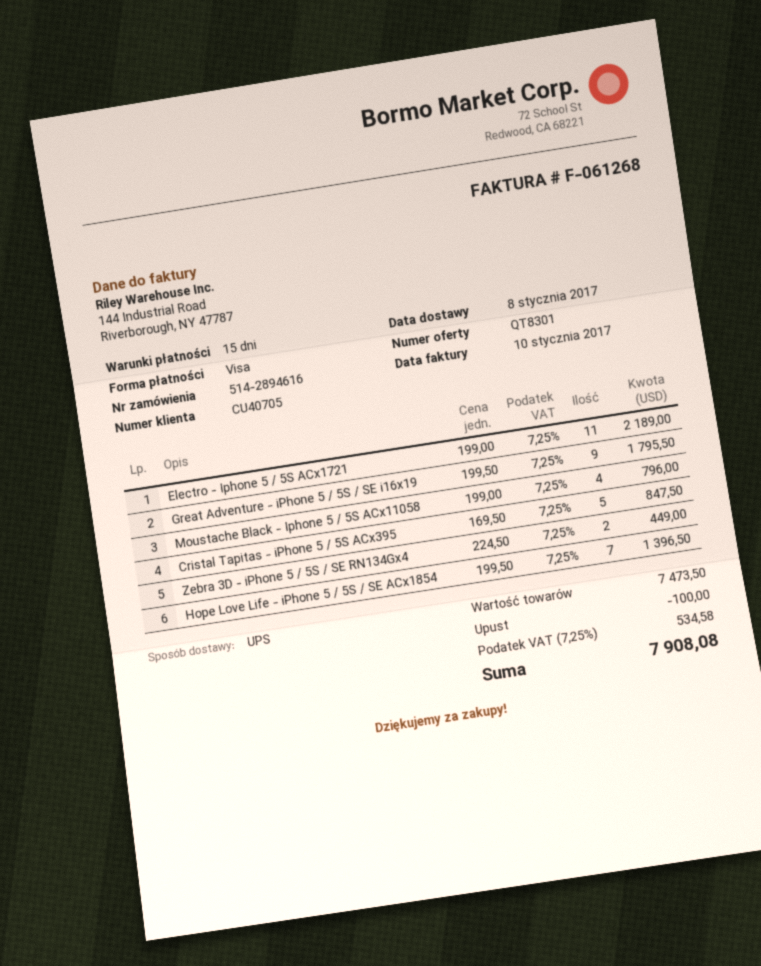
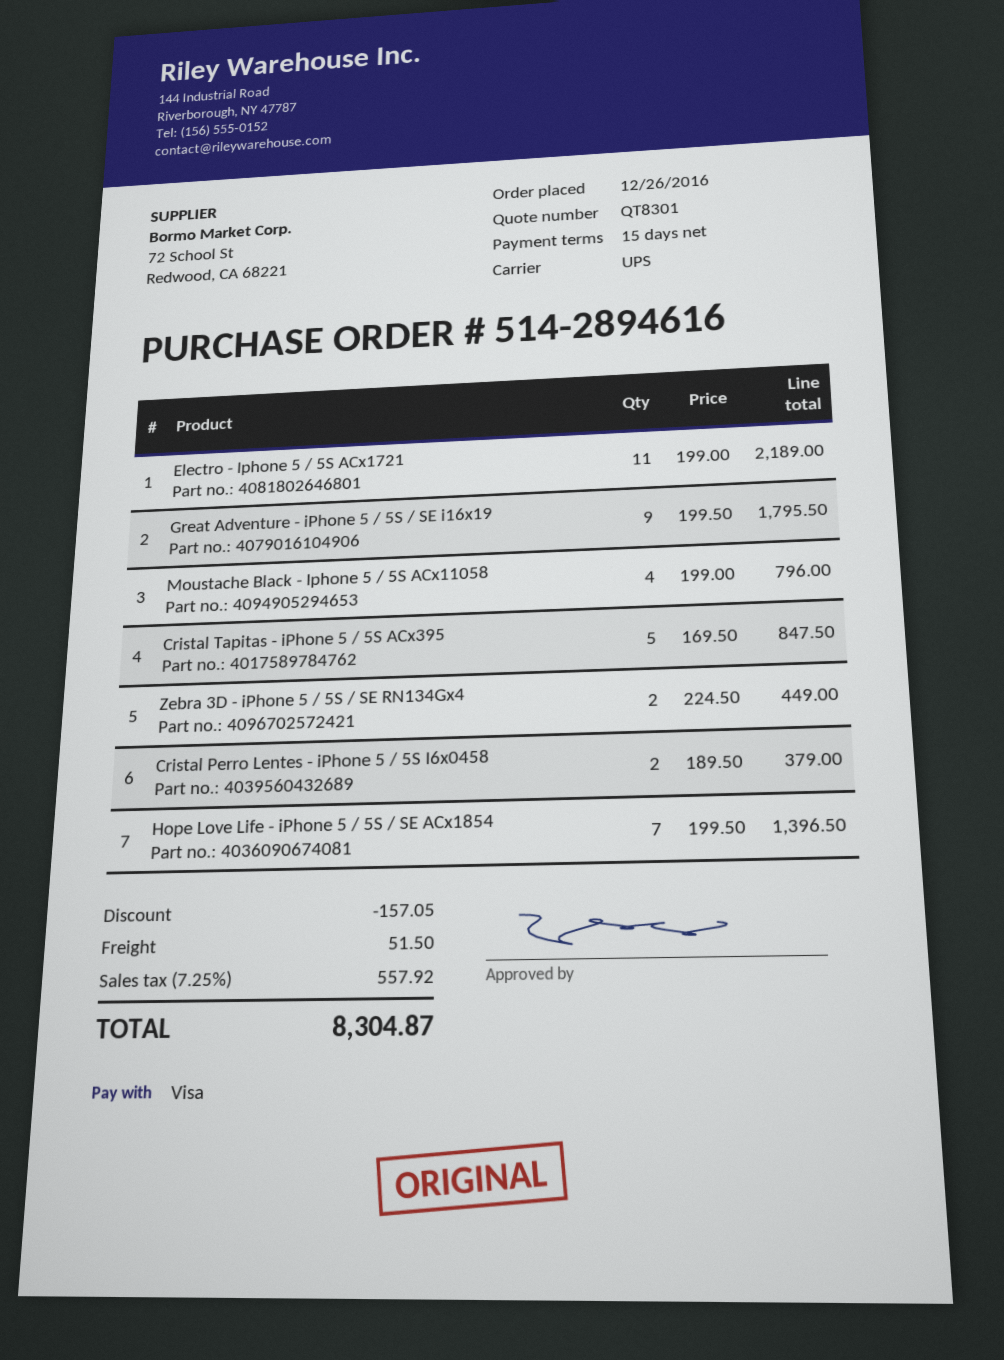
Cristal Perro Lentes - iPhone 5 / 5S I6x0458: none -> 2 x 189.50 = 379.00
discount: 100.00 -> 157.05
shipping: none -> 51.50
tax: 7.25% = 534.58 -> 7.25% = 557.92
total: 7908.08 -> 8304.87

